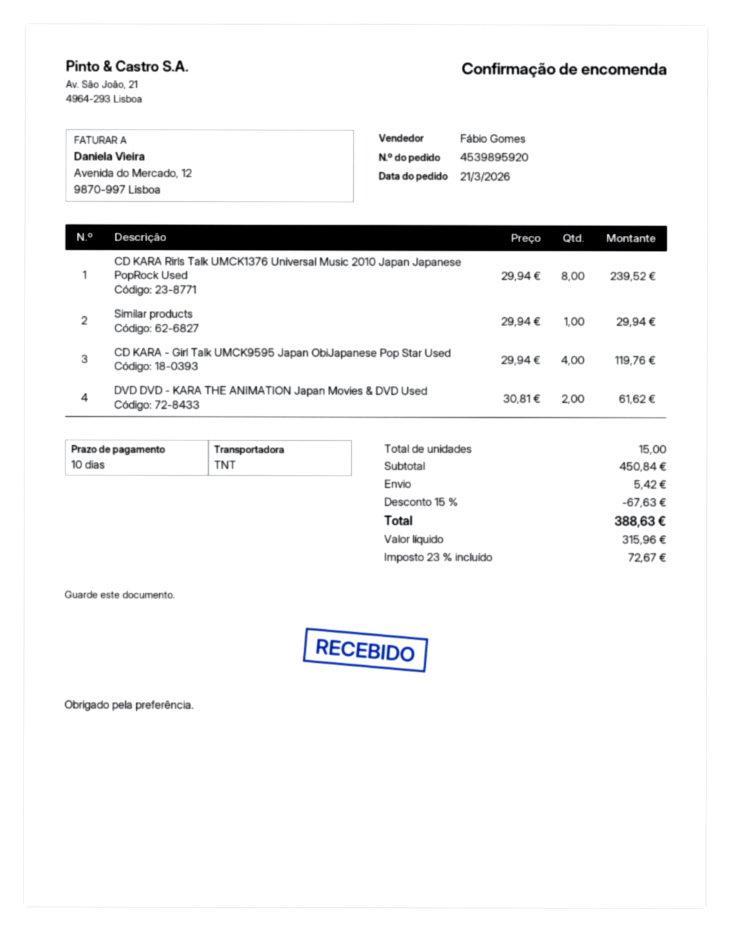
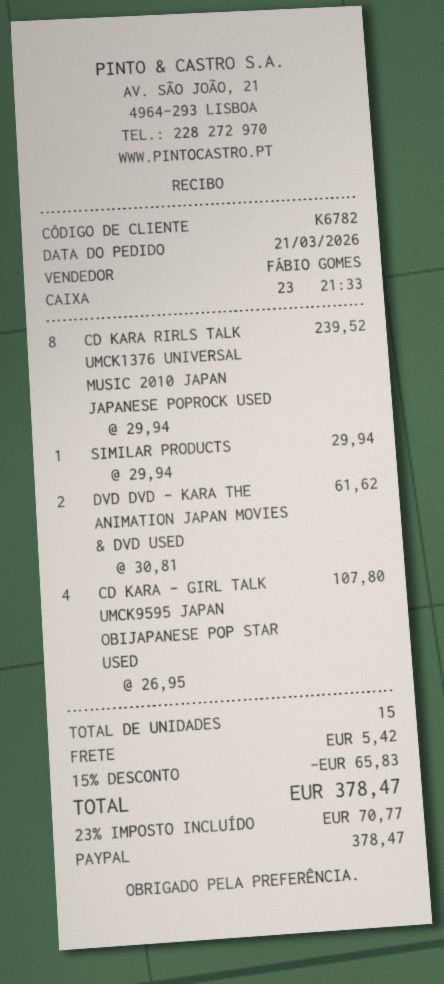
CD KARA - Girl Talk UMCK9595 Japan ObiJapanese Pop Star Used: 4 x 29.94 = 119.76 -> 4 x 26.95 = 107.80
discount: 15% = 67.63 -> 15% = 65.83
tax: 23% = 72.67 -> 23% = 70.77
total: 388.63 -> 378.47

